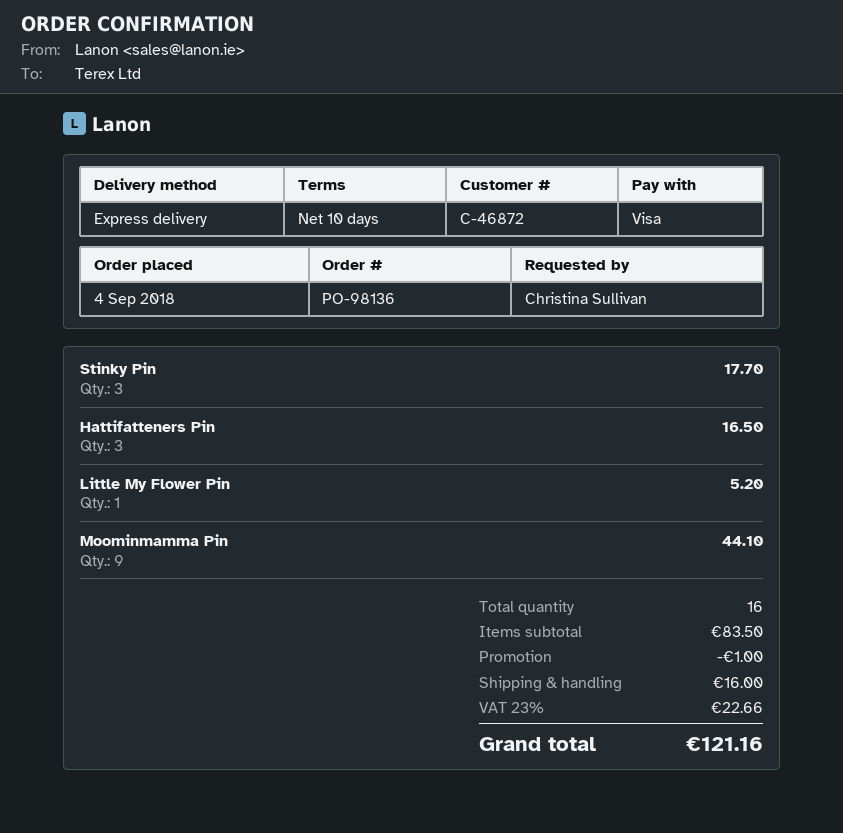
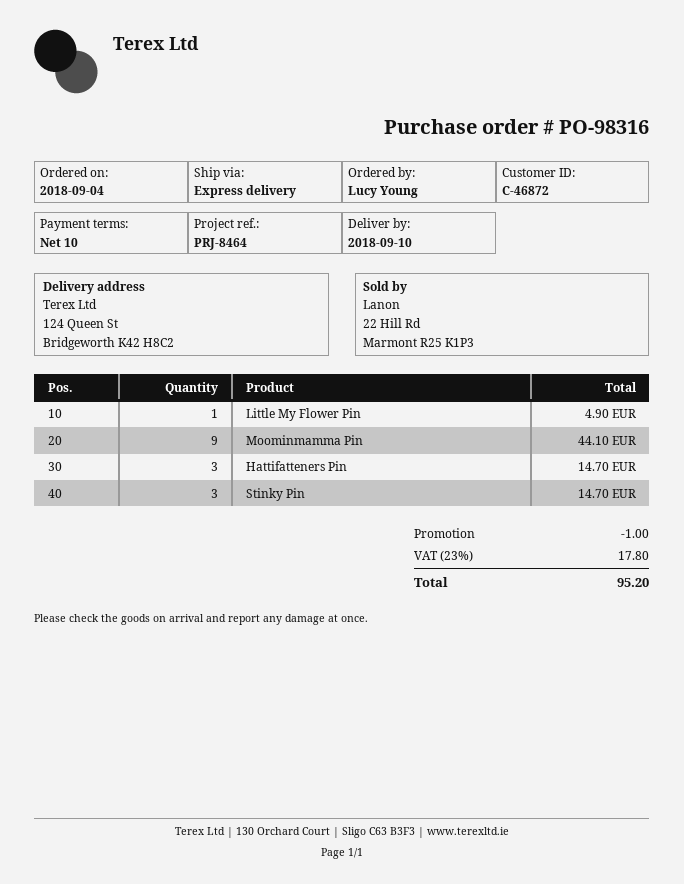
order number: PO-98136 -> PO-98316
ordered by: Christina Sullivan -> Lucy Young
Stinky Pin: 3 for 17.70 -> 3 for 14.70
Hattifatteners Pin: 3 for 16.50 -> 3 for 14.70
Little My Flower Pin: 1 for 5.20 -> 1 for 4.90
shipping: 16.00 -> none
tax: 23% = 22.66 -> 23% = 17.80
total: 121.16 -> 95.20

